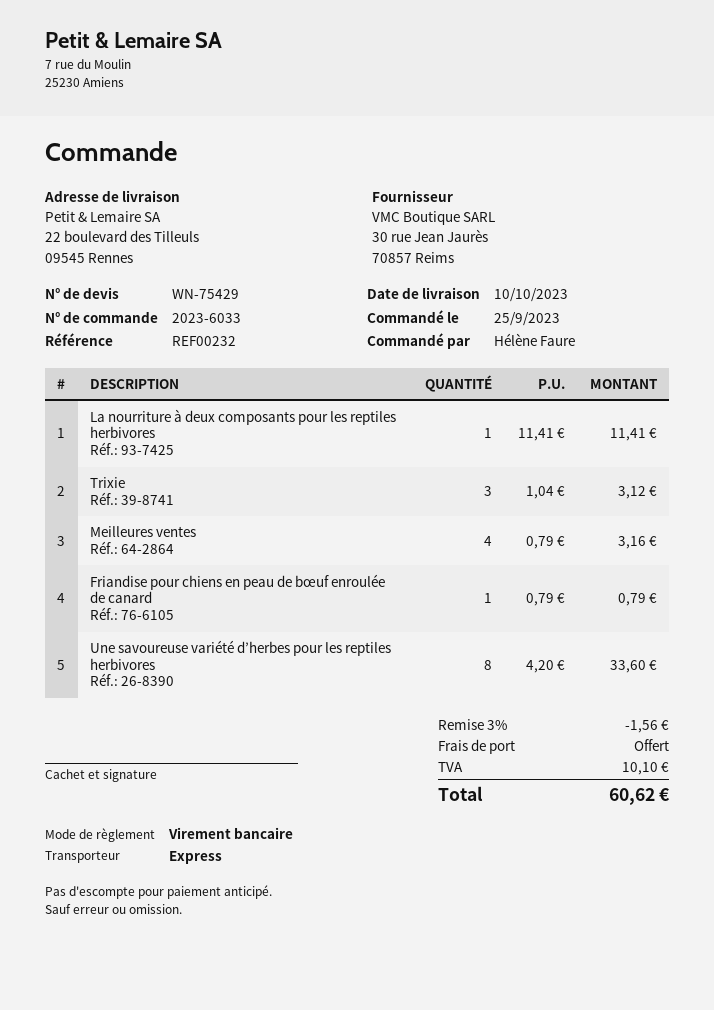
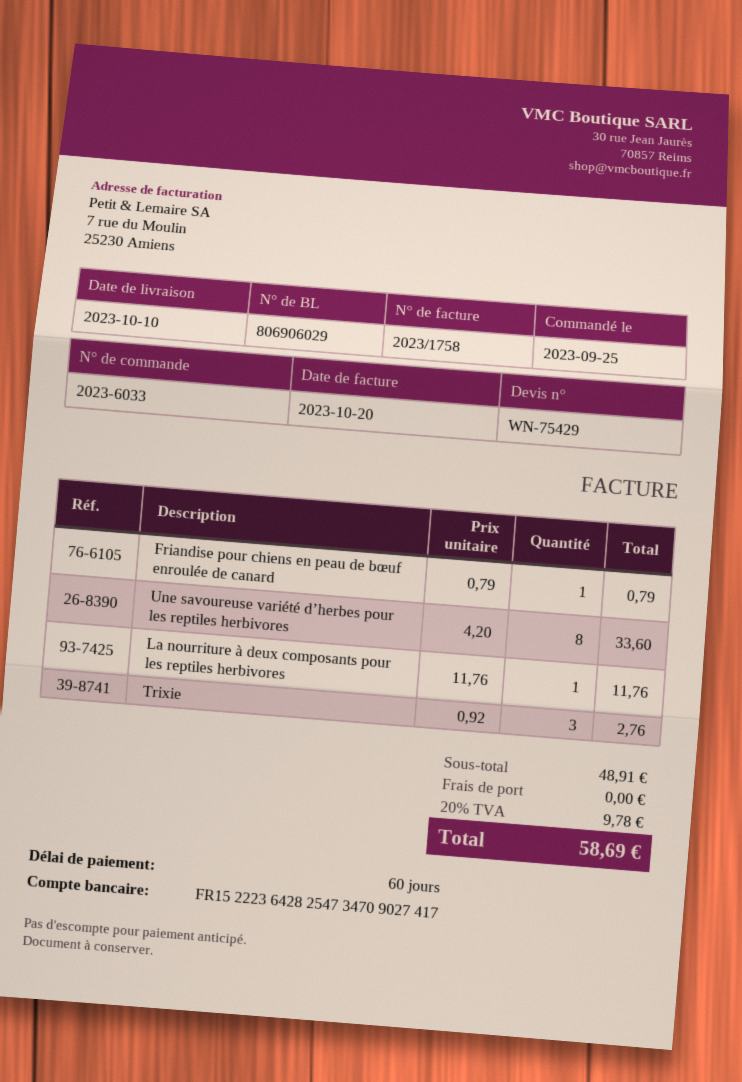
La nourriture à deux composants pour les reptiles herbivores: 1 x 11.41 = 11.41 -> 1 x 11.76 = 11.76
Trixie: 3 x 1.04 = 3.12 -> 3 x 0.92 = 2.76
Meilleures ventes: 4 x 0.79 = 3.16 -> none
discount: 3% = 1.56 -> none
tax: 10.10 -> 9.78
total: 60.62 -> 58.69

